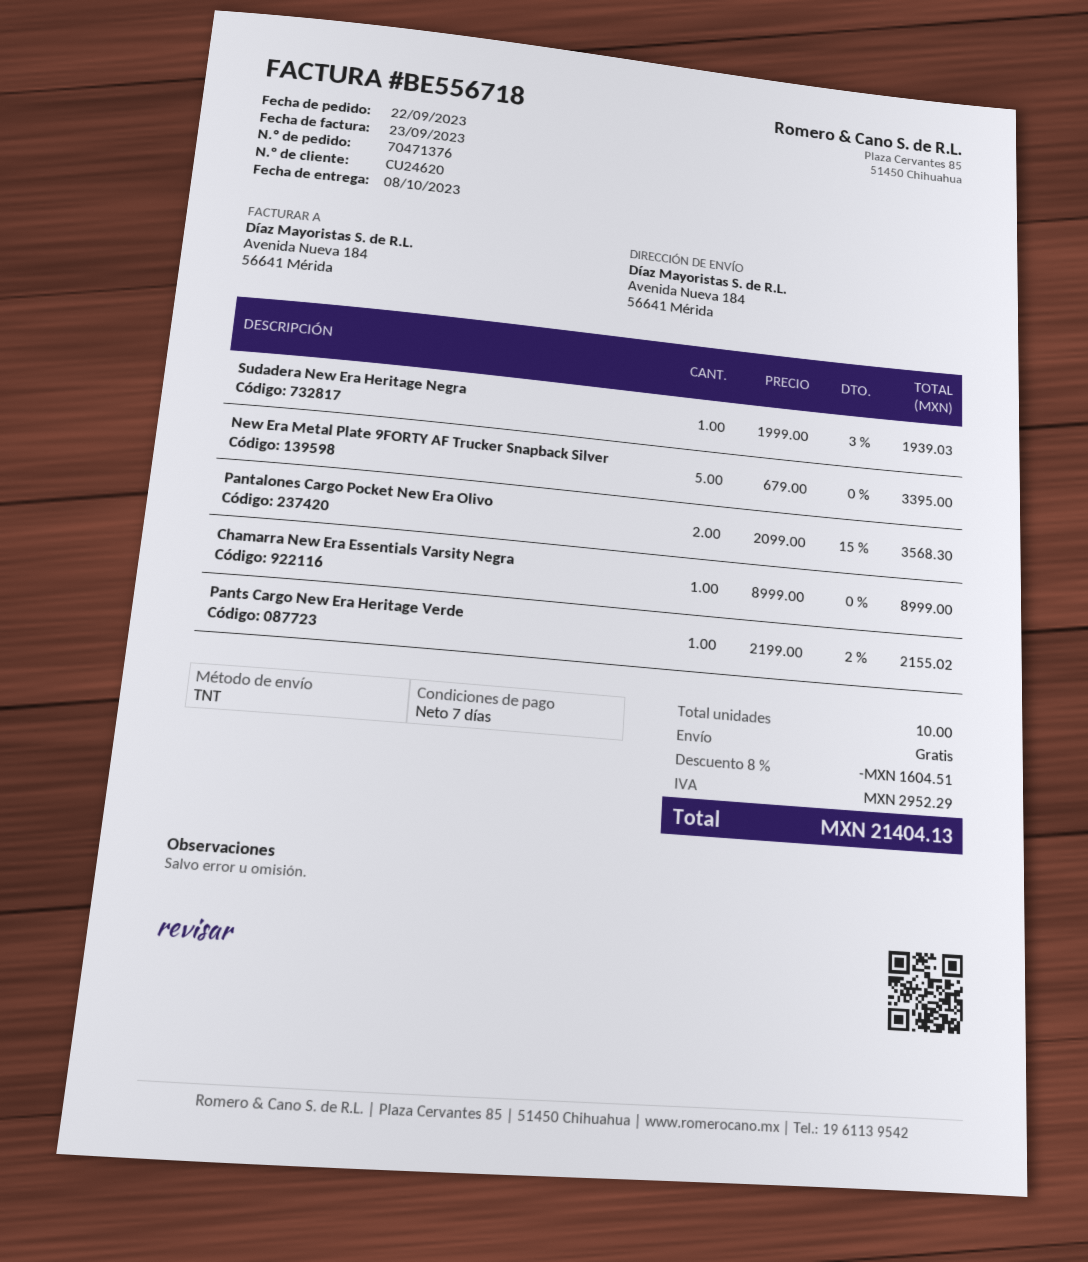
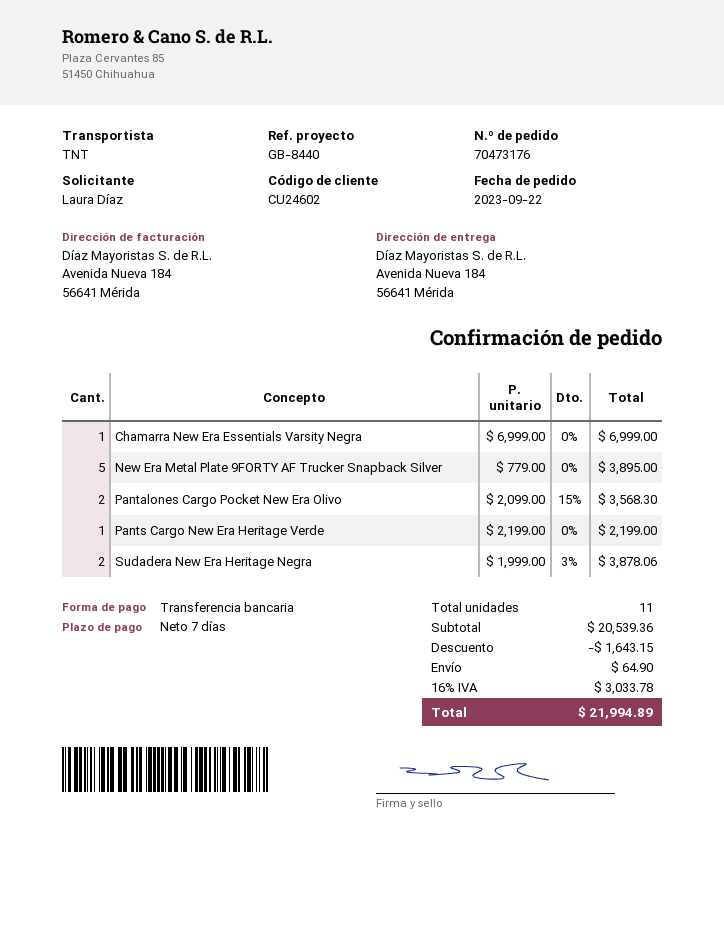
order number: 70471376 -> 70473176
customer number: CU24620 -> CU24602
Sudadera New Era Heritage Negra: 1 x 1999.00 - 3% = 1939.03 -> 2 x 1999.00 - 3% = 3878.06
New Era Metal Plate 9FORTY AF Trucker Snapback Silver: 5 x 679.00 = 3395.00 -> 5 x 779.00 = 3895.00
Chamarra New Era Essentials Varsity Negra: 1 x 8999.00 = 8999.00 -> 1 x 6999.00 = 6999.00
Pants Cargo New Era Heritage Verde: 1 x 2199.00 - 2% = 2155.02 -> 1 x 2199.00 = 2199.00
total quantity: 10 -> 11
discount: 1604.51 -> 1643.15
shipping: 0.00 -> 64.90
tax: 2952.29 -> 3033.78
total: 21404.13 -> 21994.89

